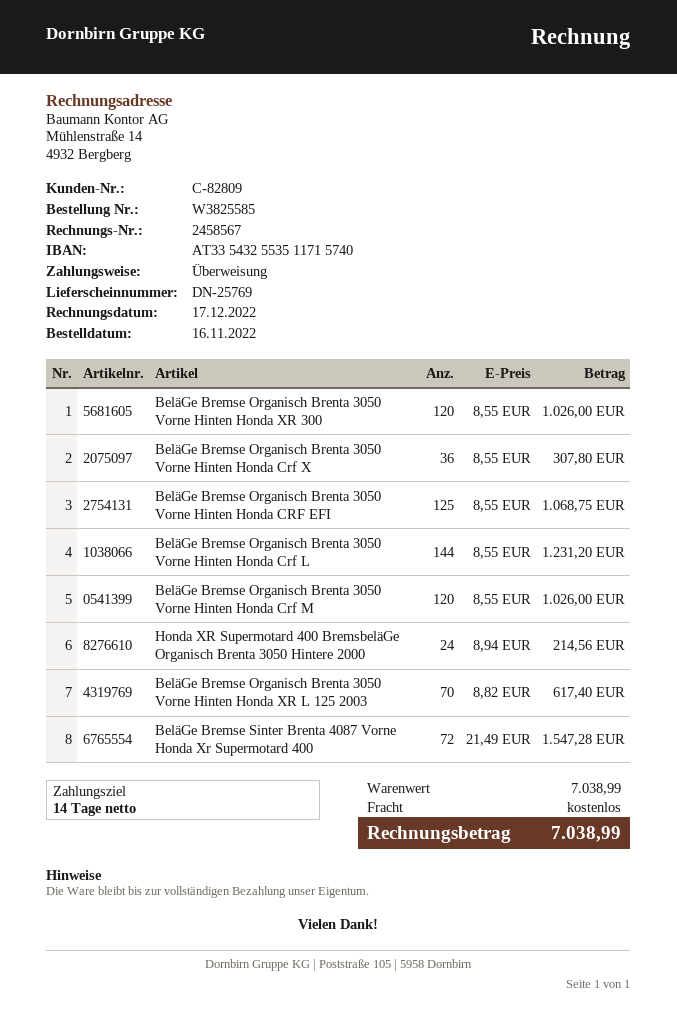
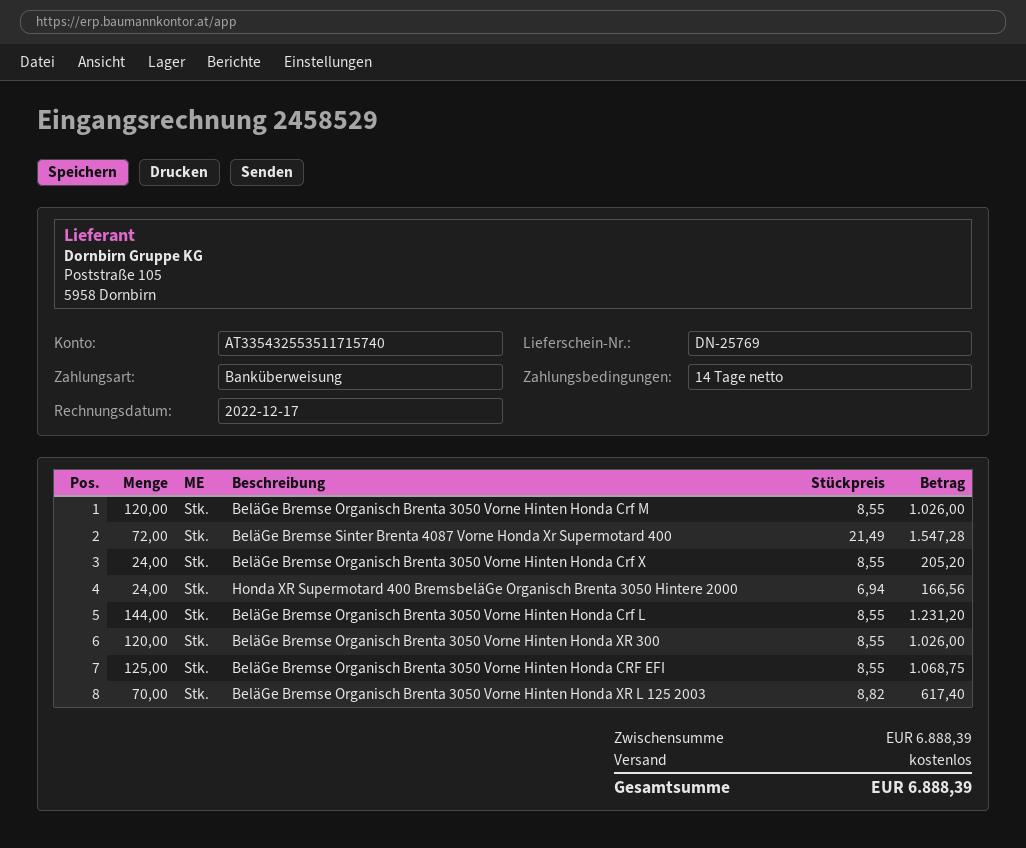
invoice number: 2458567 -> 2458529
BeläGe Bremse Organisch Brenta 3050 Vorne Hinten Honda Crf X: 36 x 8.55 = 307.80 -> 24 x 8.55 = 205.20
Honda XR Supermotard 400 BremsbeläGe Organisch Brenta 3050 Hintere 2000: 24 x 8.94 = 214.56 -> 24 x 6.94 = 166.56
subtotal: 7038.99 -> 6888.39
total: 7038.99 -> 6888.39

